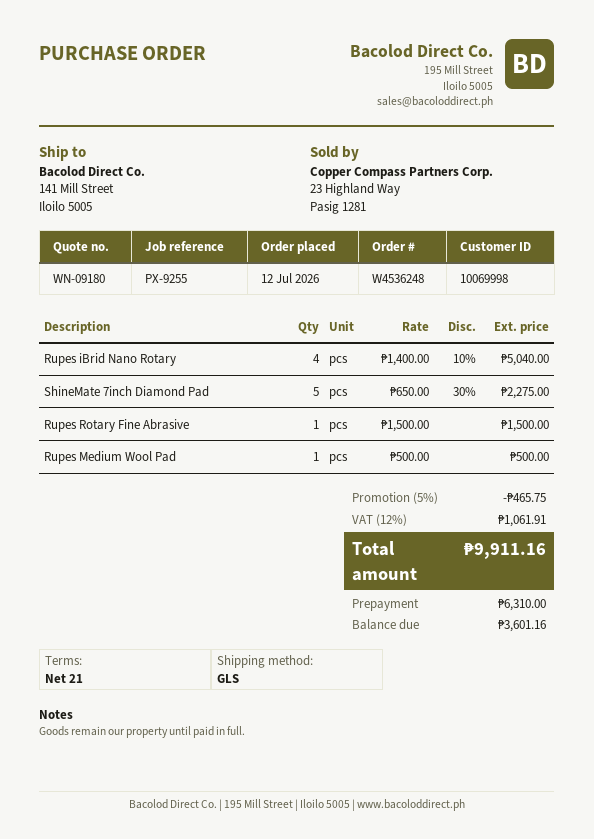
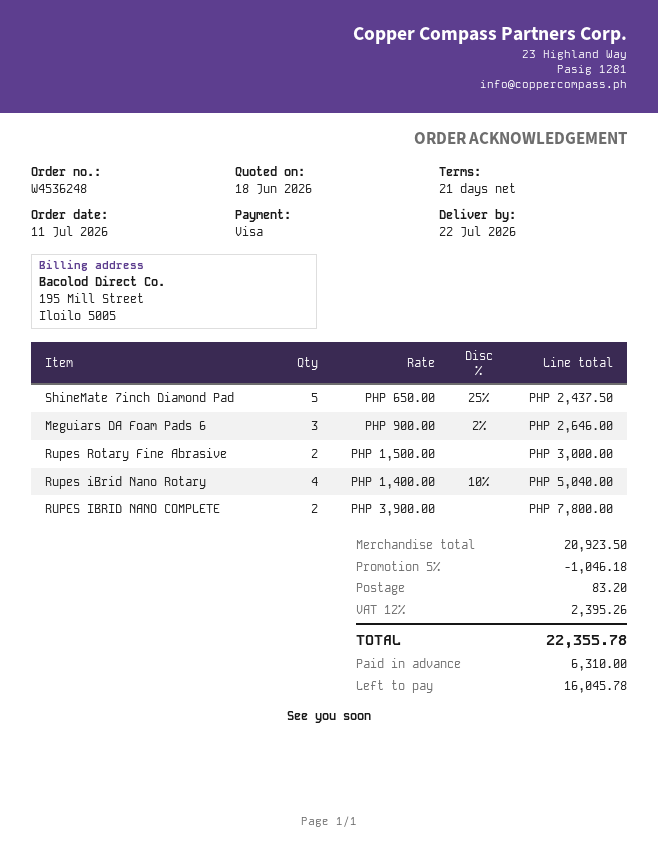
order date: 2026-07-12 -> 2026-07-11
ShineMate 7inch Diamond Pad: 5 x 650.00 - 30% = 2275.00 -> 5 x 650.00 - 25% = 2437.50
Rupes Rotary Fine Abrasive: 1 x 1500.00 = 1500.00 -> 2 x 1500.00 = 3000.00
Rupes Medium Wool Pad: 1 x 500.00 = 500.00 -> none
Meguiars DA Foam Pads 6: none -> 3 x 900.00 - 2% = 2646.00
RUPES IBRID NANO COMPLETE: none -> 2 x 3900.00 = 7800.00
discount: 5% = 465.75 -> 5% = 1046.18
shipping: none -> 83.20
tax: 12% = 1061.91 -> 12% = 2395.26
total: 9911.16 -> 22355.78
balance: 3601.16 -> 16045.78

